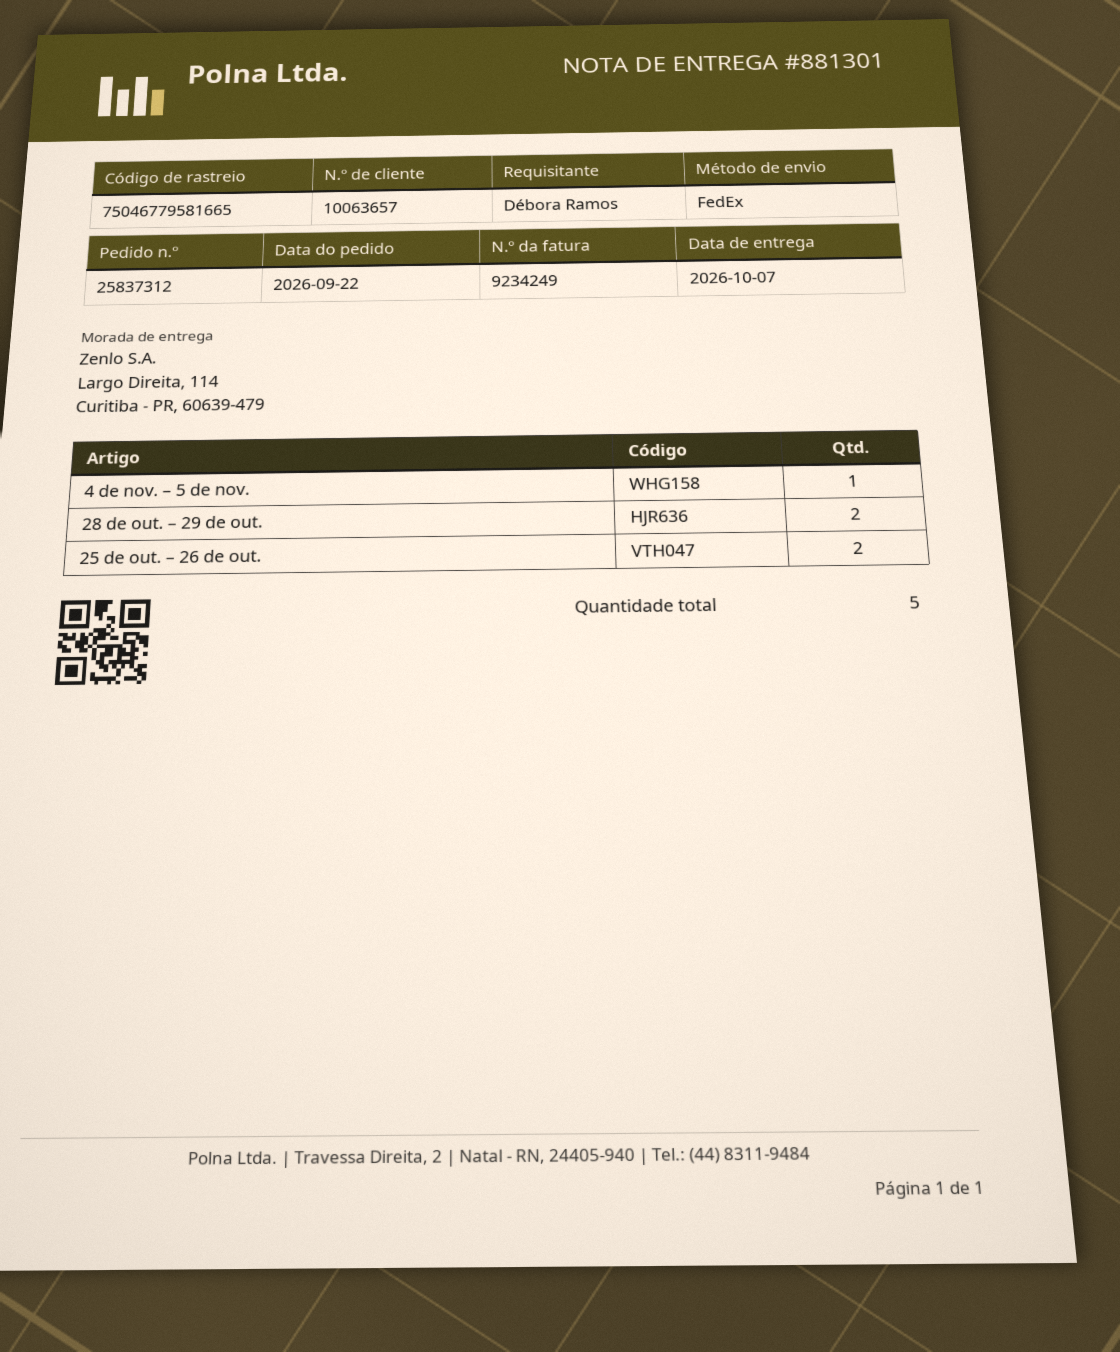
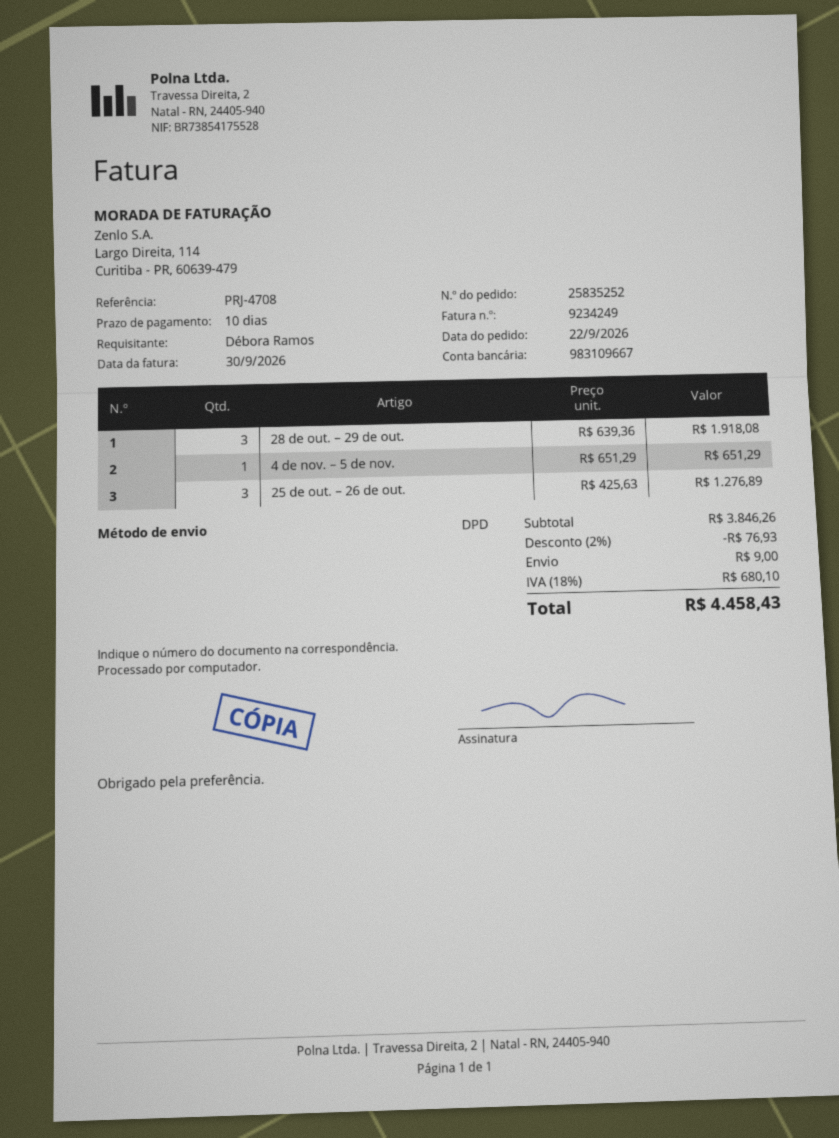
order number: 25837312 -> 25835252
shipping method: FedEx -> DPD
28 de out. – 29 de out.: 2 -> 3
25 de out. – 26 de out.: 2 -> 3

